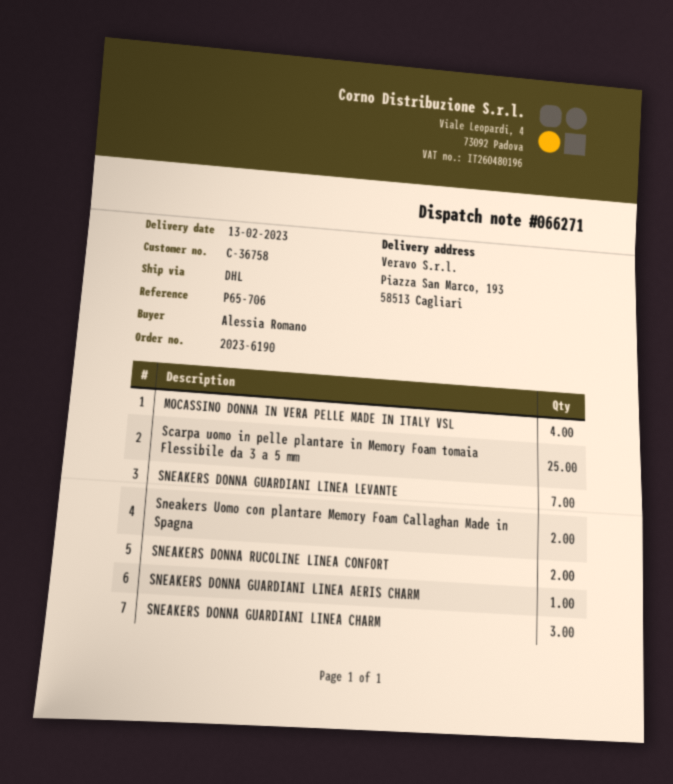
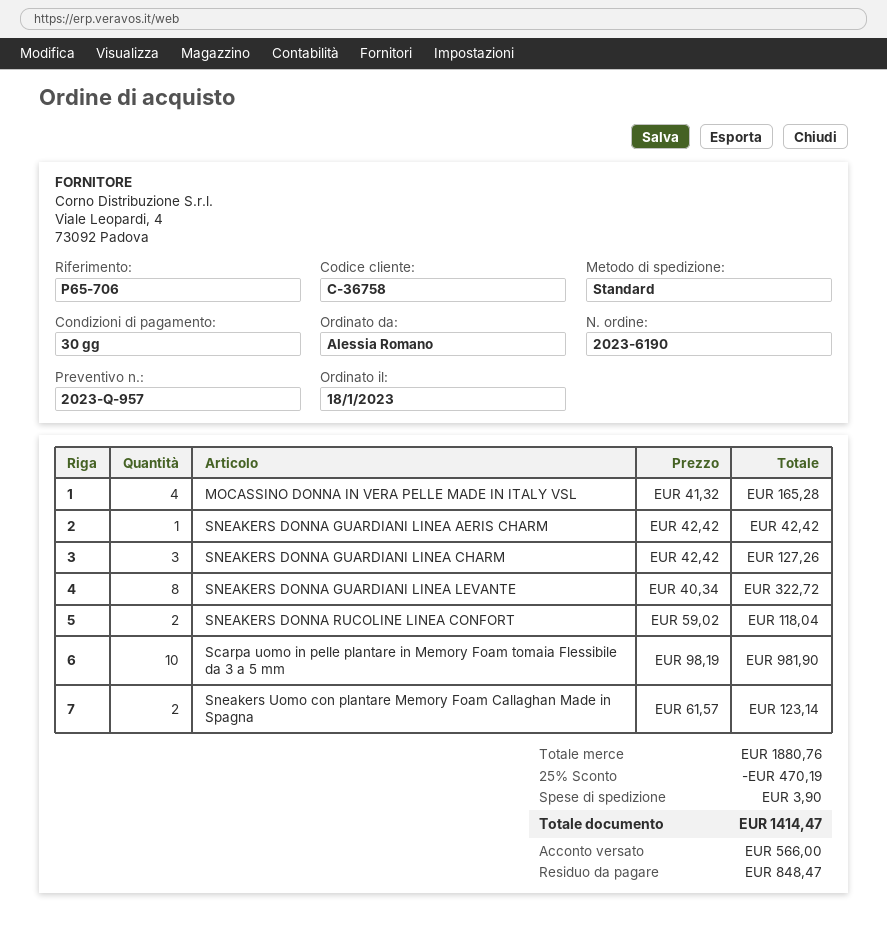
shipping method: DHL -> standard
Scarpa uomo in pelle plantare in Memory Foam tomaia Flessibile da 3 a 5 mm: 25 -> 10
SNEAKERS DONNA GUARDIANI LINEA LEVANTE: 7 -> 8

